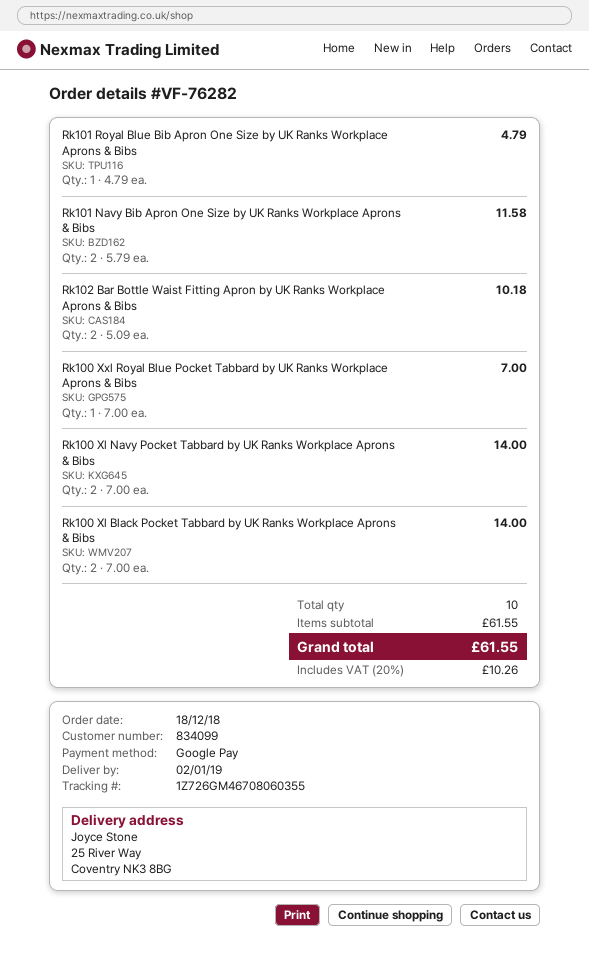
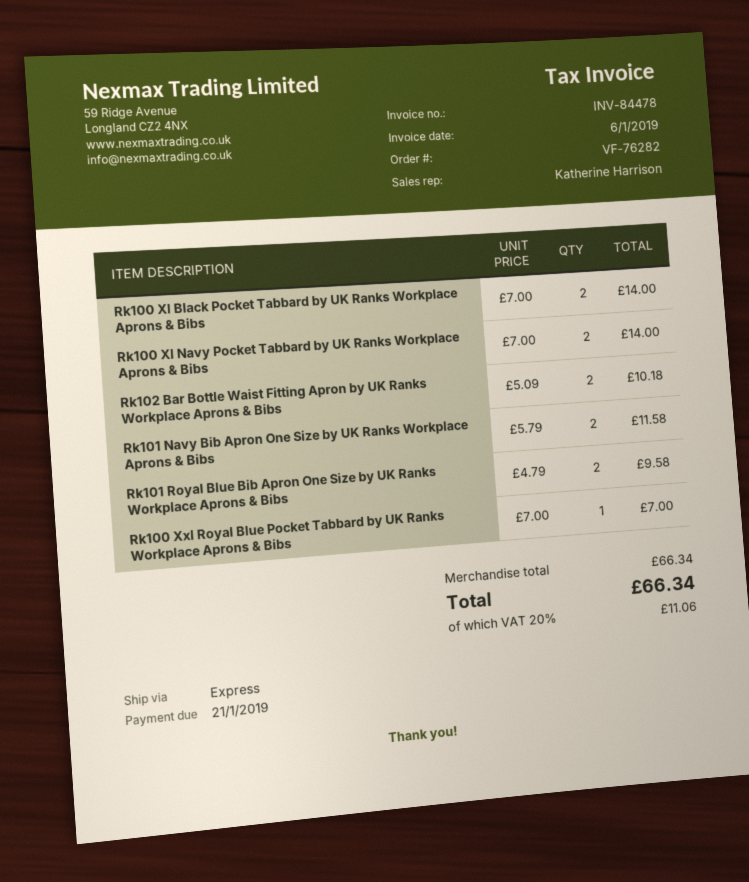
Rk101 Royal Blue Bib Apron One Size by UK Ranks Workplace Aprons & Bibs: 1 x 4.79 = 4.79 -> 2 x 4.79 = 9.58
subtotal: 61.55 -> 66.34
tax: 20% = 10.26 -> 20% = 11.06
total: 61.55 -> 66.34

